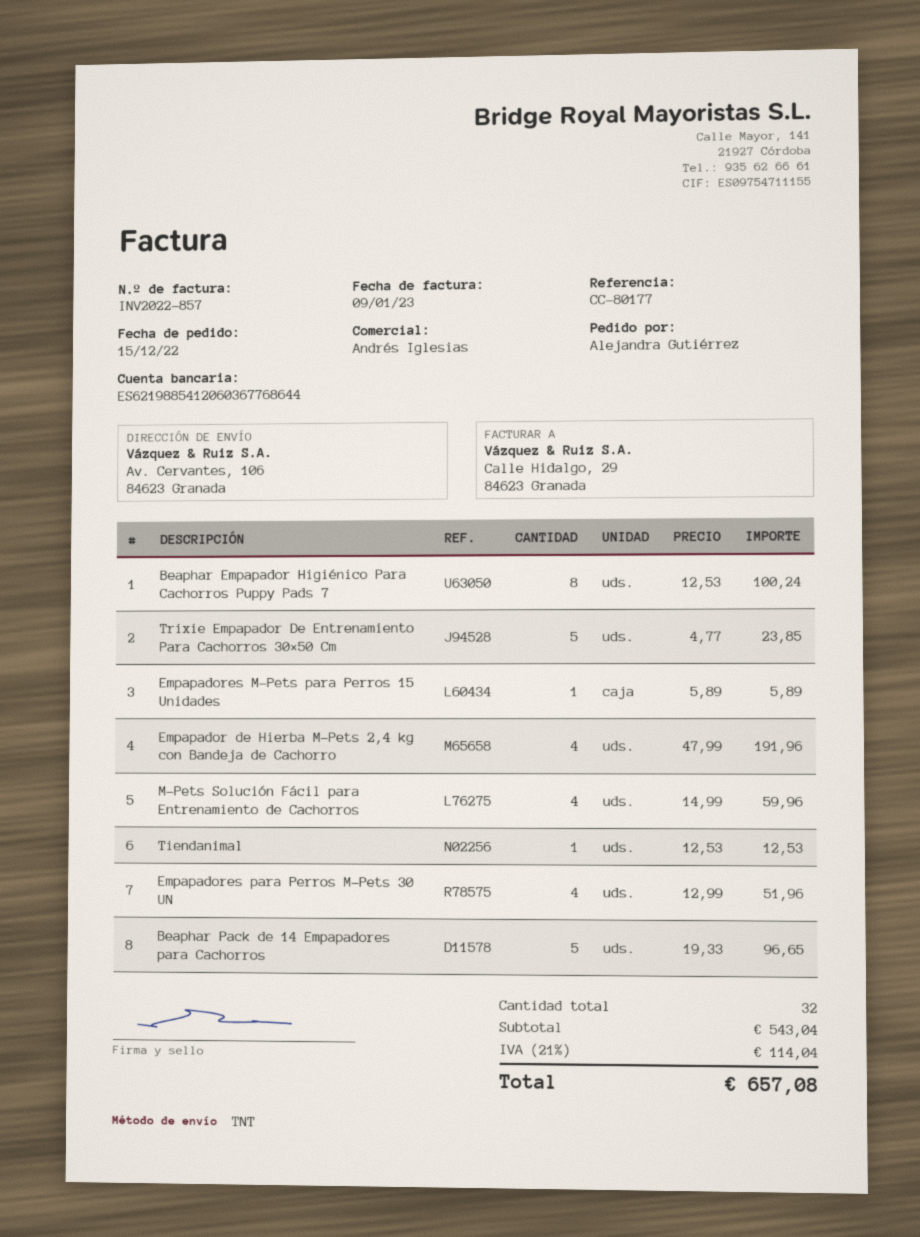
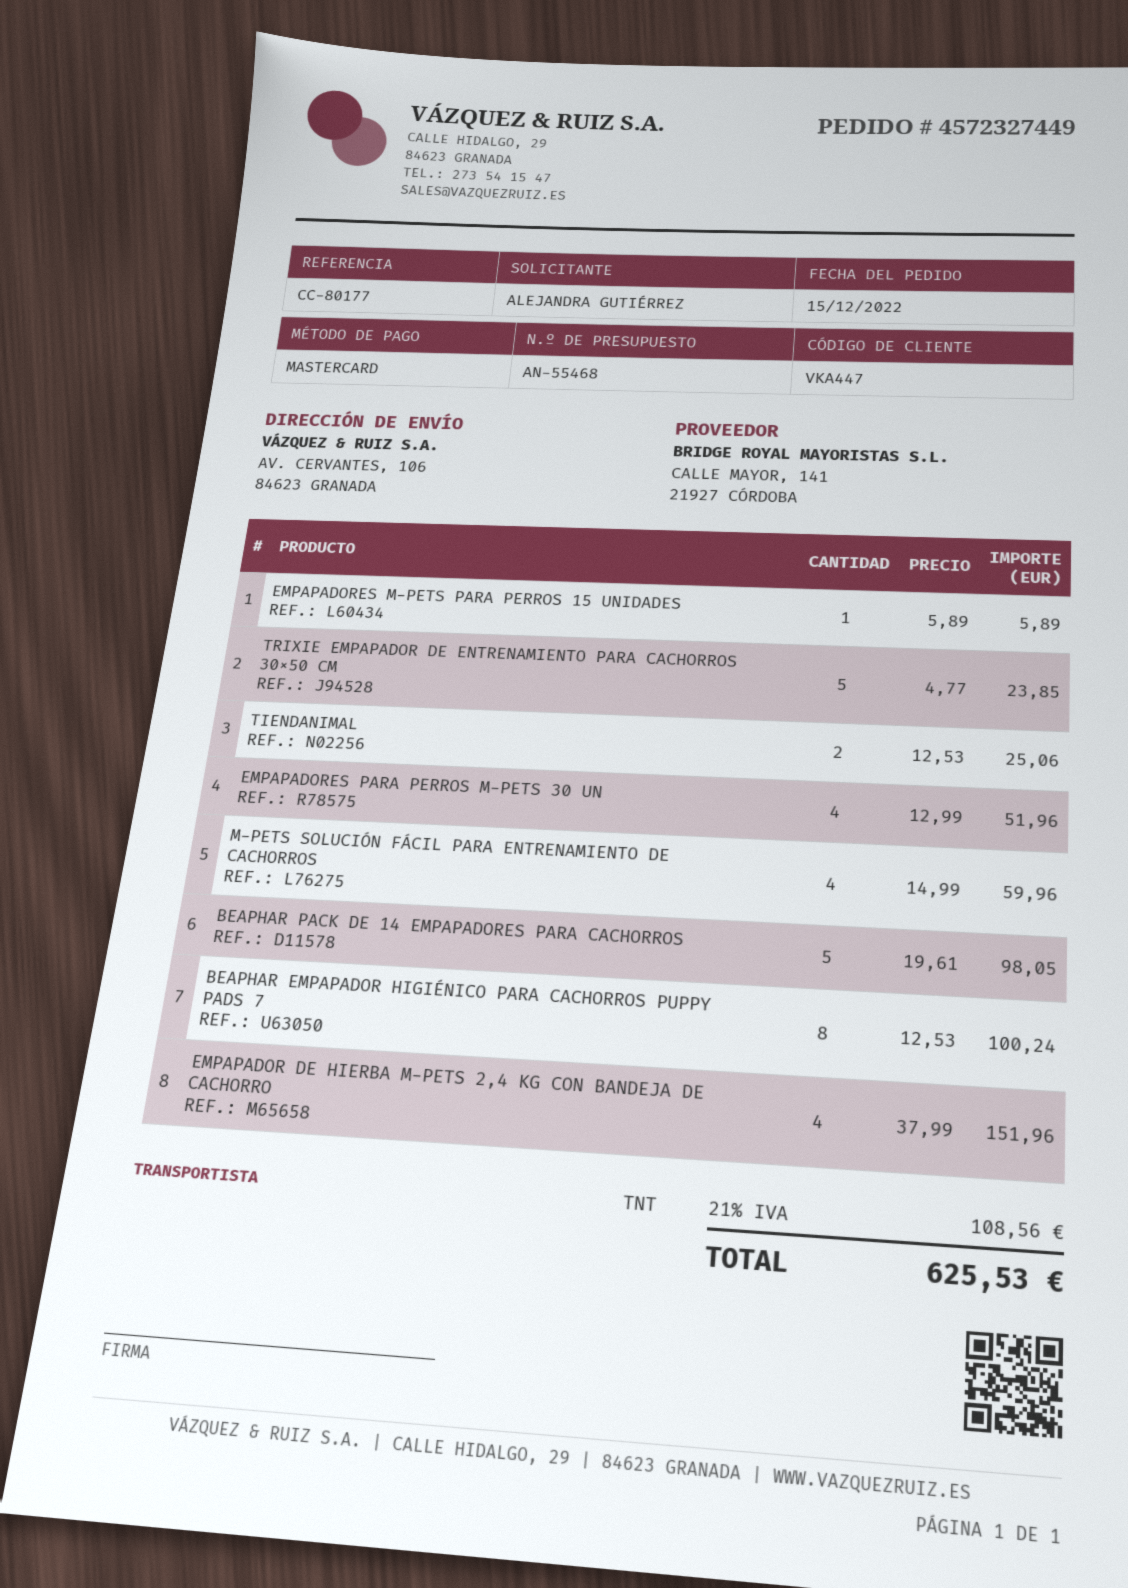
Empapador de Hierba M-Pets 2,4 kg con Bandeja de Cachorro: 4 x 47.99 = 191.96 -> 4 x 37.99 = 151.96
Tiendanimal: 1 x 12.53 = 12.53 -> 2 x 12.53 = 25.06
Beaphar Pack de 14 Empapadores para Cachorros: 5 x 19.33 = 96.65 -> 5 x 19.61 = 98.05
tax: 21% = 114.04 -> 21% = 108.56
total: 657.08 -> 625.53

